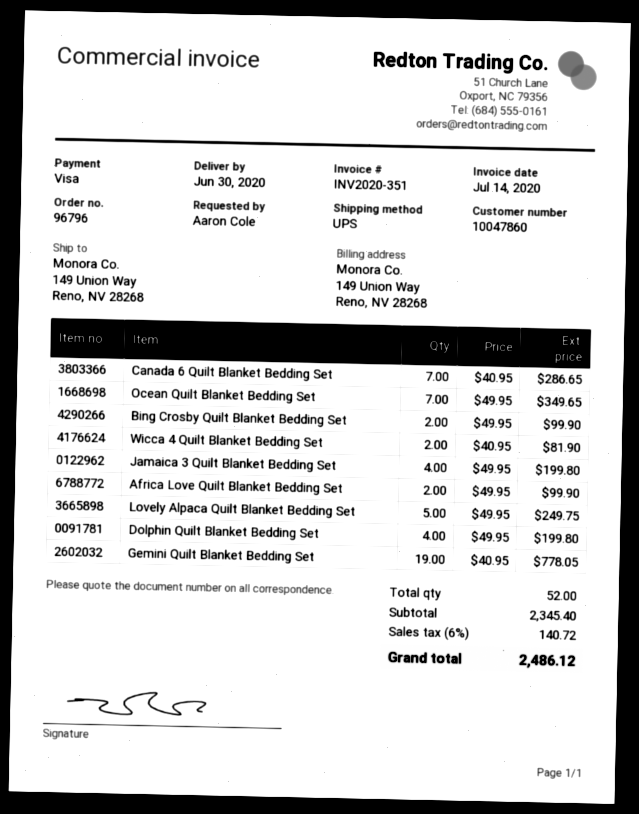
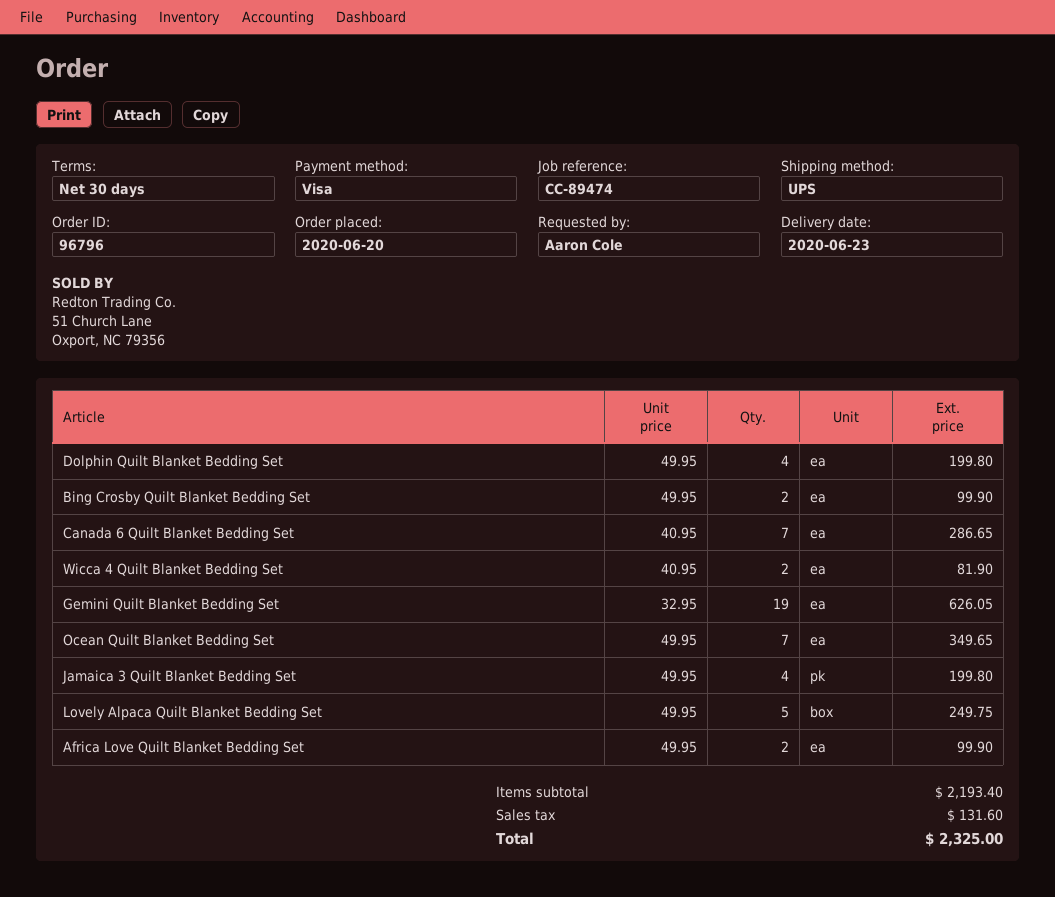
delivery date: 2020-06-30 -> 2020-06-23
Gemini Quilt Blanket Bedding Set: 19 x 40.95 = 778.05 -> 19 x 32.95 = 626.05
subtotal: 2345.40 -> 2193.40
tax: 140.72 -> 131.60
total: 2486.12 -> 2325.00

